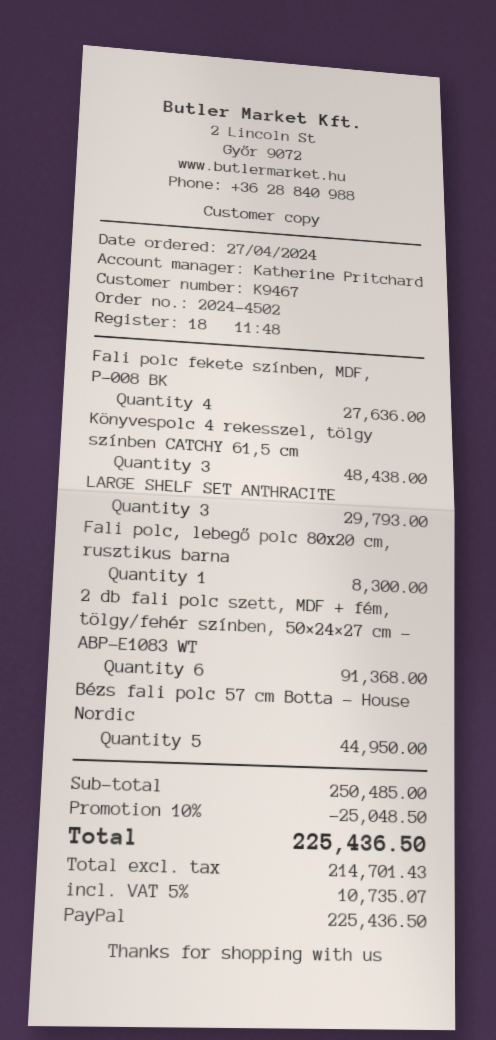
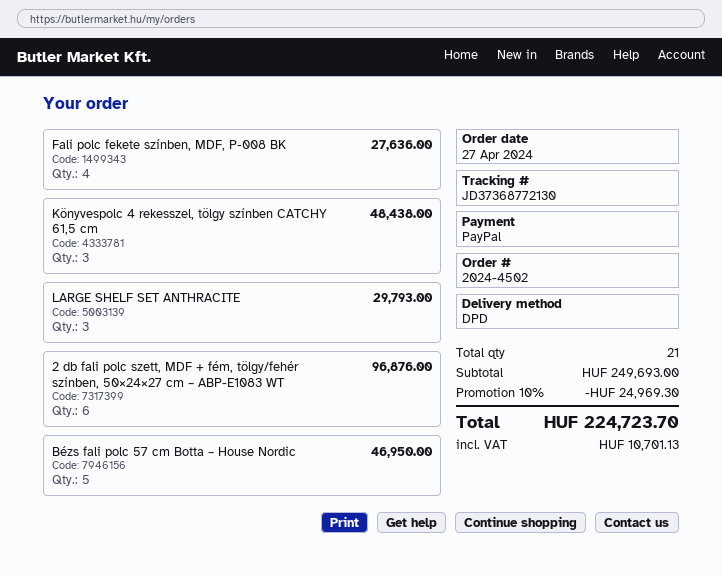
Fali polc, lebegő polc 80x20 cm, rusztikus barna: 1 for 8300.00 -> none
2 db fali polc szett, MDF + fém, tölgy/fehér színben, 50×24×27 cm – ABP-E1083 WT: 6 for 91368.00 -> 6 for 96876.00
Bézs fali polc 57 cm Botta – House Nordic: 5 for 44950.00 -> 5 for 46950.00
subtotal: 250485.00 -> 249693.00
discount: 10% = 25048.50 -> 10% = 24969.30
tax: 10735.07 -> 10701.13
total: 225436.50 -> 224723.70

